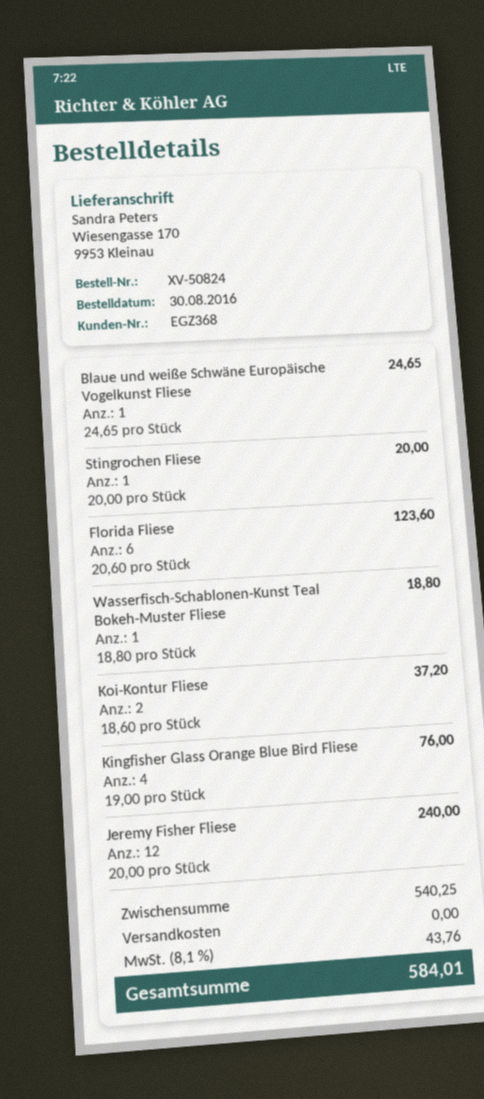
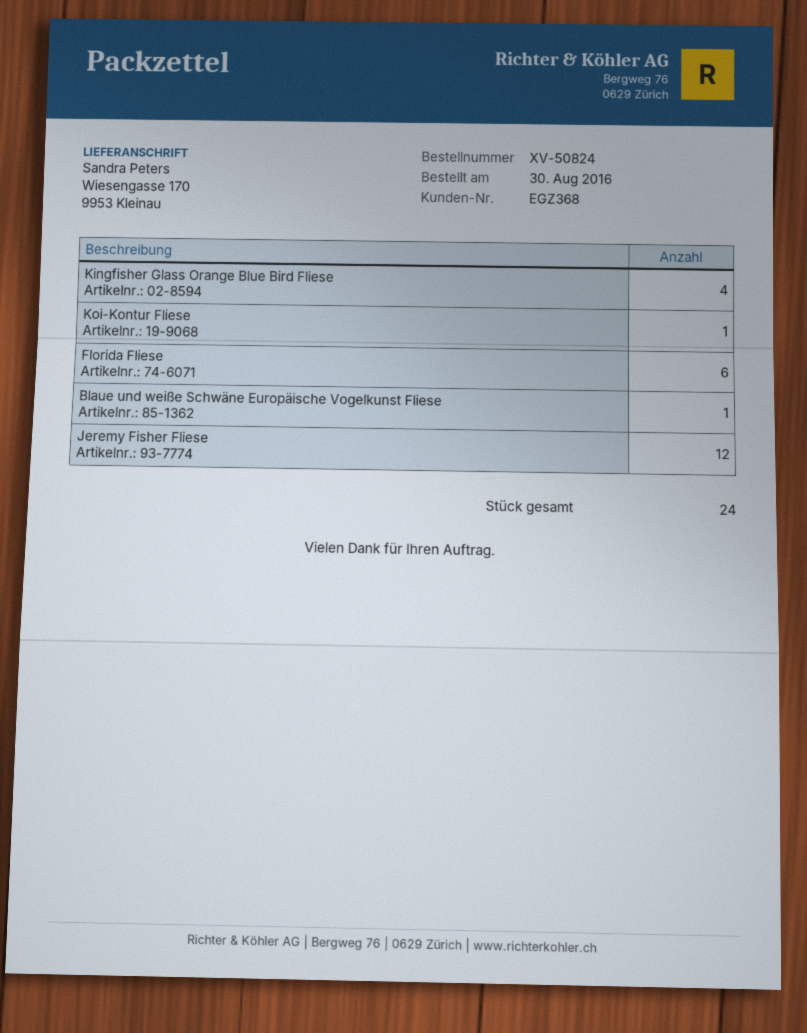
Stingrochen Fliese: 1 -> none
Wasserfisch-Schablonen-Kunst Teal Bokeh-Muster Fliese: 1 -> none
Koi-Kontur Fliese: 2 -> 1

